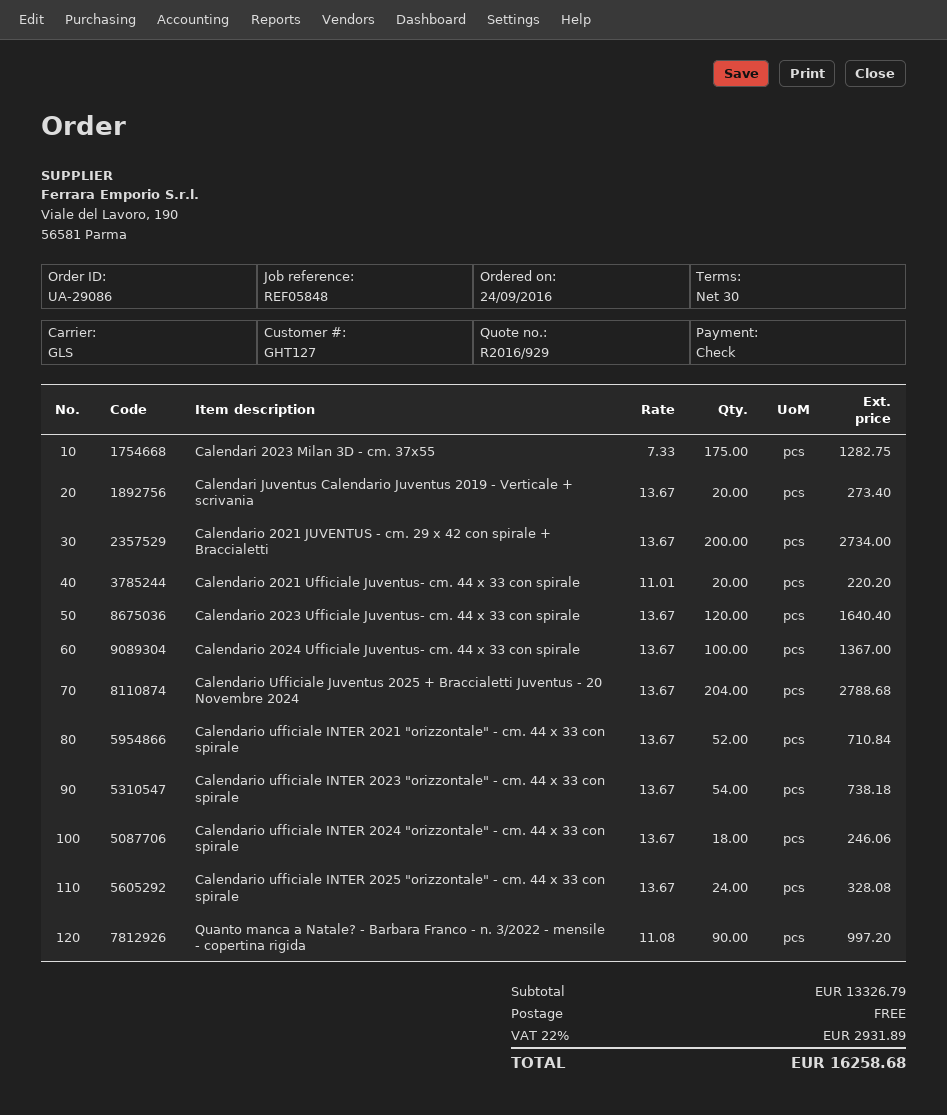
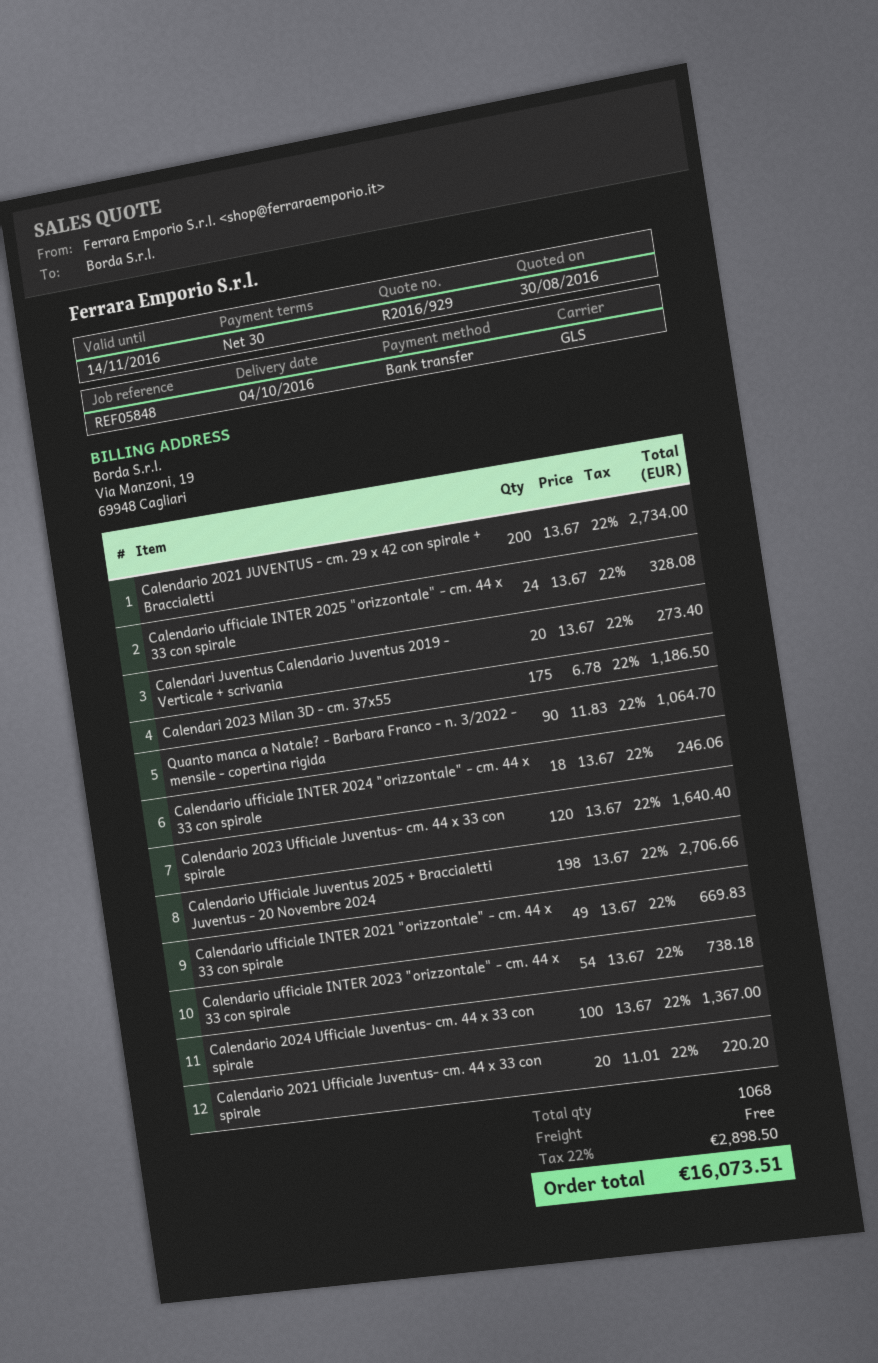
payment method: cheque -> bank transfer
Calendari 2023 Milan 3D - cm. 37x55: 175 x 7.33 = 1282.75 -> 175 x 6.78 = 1186.50
Calendario Ufficiale Juventus 2025 + Braccialetti Juventus - 20 Novembre 2024: 204 x 13.67 = 2788.68 -> 198 x 13.67 = 2706.66
Calendario ufficiale INTER 2021 "orizzontale" - cm. 44 x 33 con spirale: 52 x 13.67 = 710.84 -> 49 x 13.67 = 669.83
Quanto manca a Natale? - Barbara Franco - n. 3/2022 - mensile - copertina rigida: 90 x 11.08 = 997.20 -> 90 x 11.83 = 1064.70
tax: 22% = 2931.89 -> 22% = 2898.50
total: 16258.68 -> 16073.51

